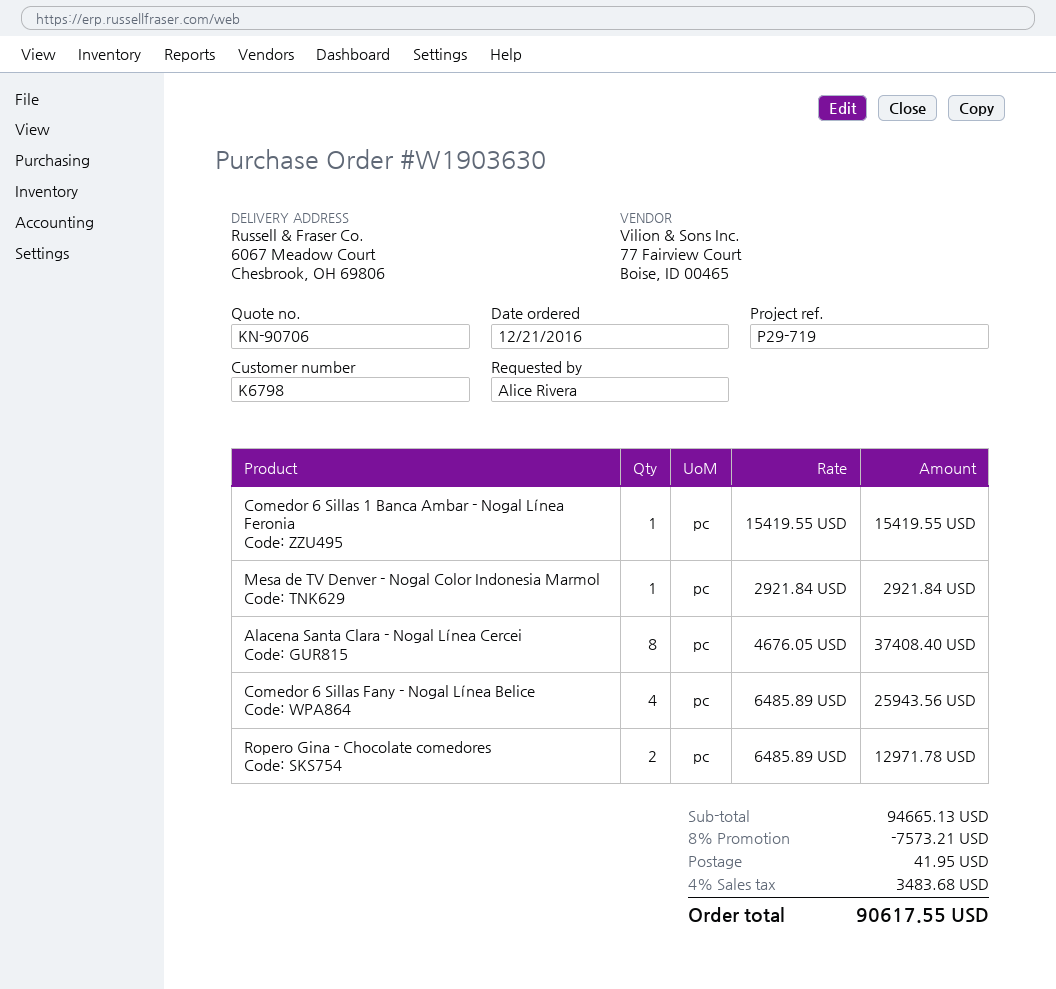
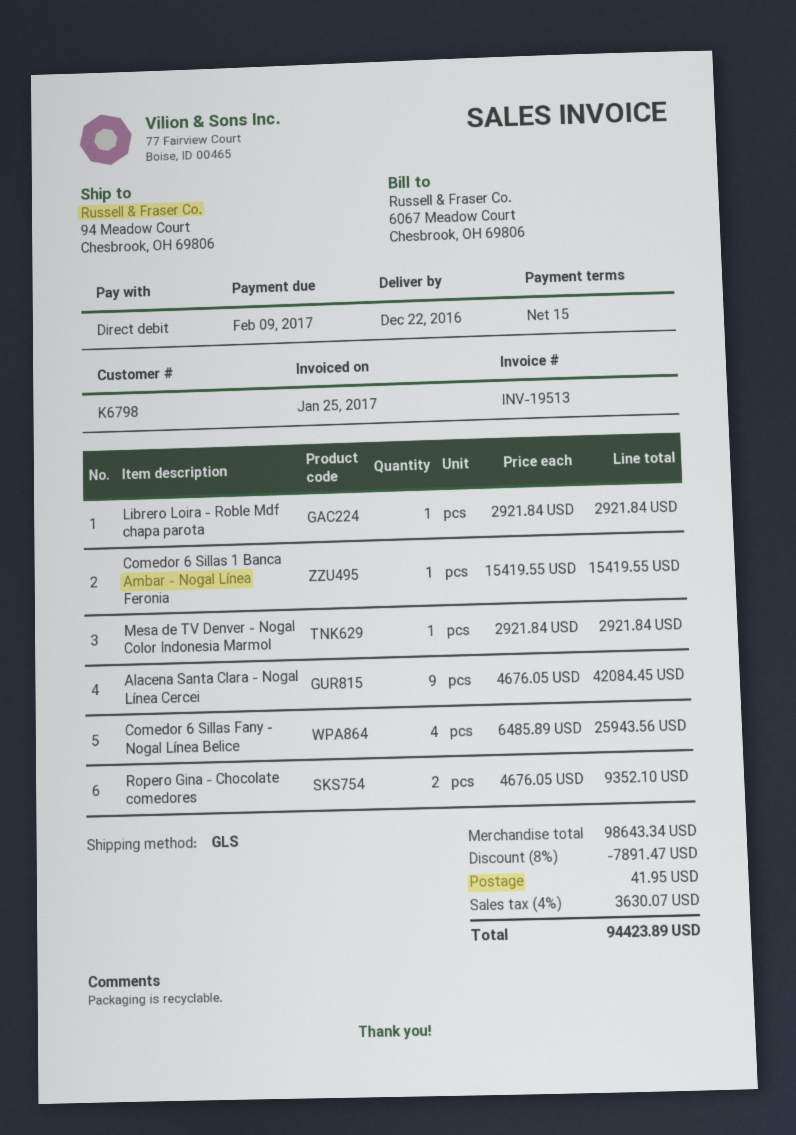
ship to: 6067 Meadow Court, Chesbrook, OH 69806 -> 94 Meadow Court, Chesbrook, OH 69806
Alacena Santa Clara - Nogal Línea Cercei: 8 x 4676.05 = 37408.40 -> 9 x 4676.05 = 42084.45
Ropero Gina - Chocolate comedores: 2 x 6485.89 = 12971.78 -> 2 x 4676.05 = 9352.10
Librero Loira - Roble Mdf chapa parota: none -> 1 x 2921.84 = 2921.84
subtotal: 94665.13 -> 98643.34
discount: 8% = 7573.21 -> 8% = 7891.47
tax: 4% = 3483.68 -> 4% = 3630.07
total: 90617.55 -> 94423.89

